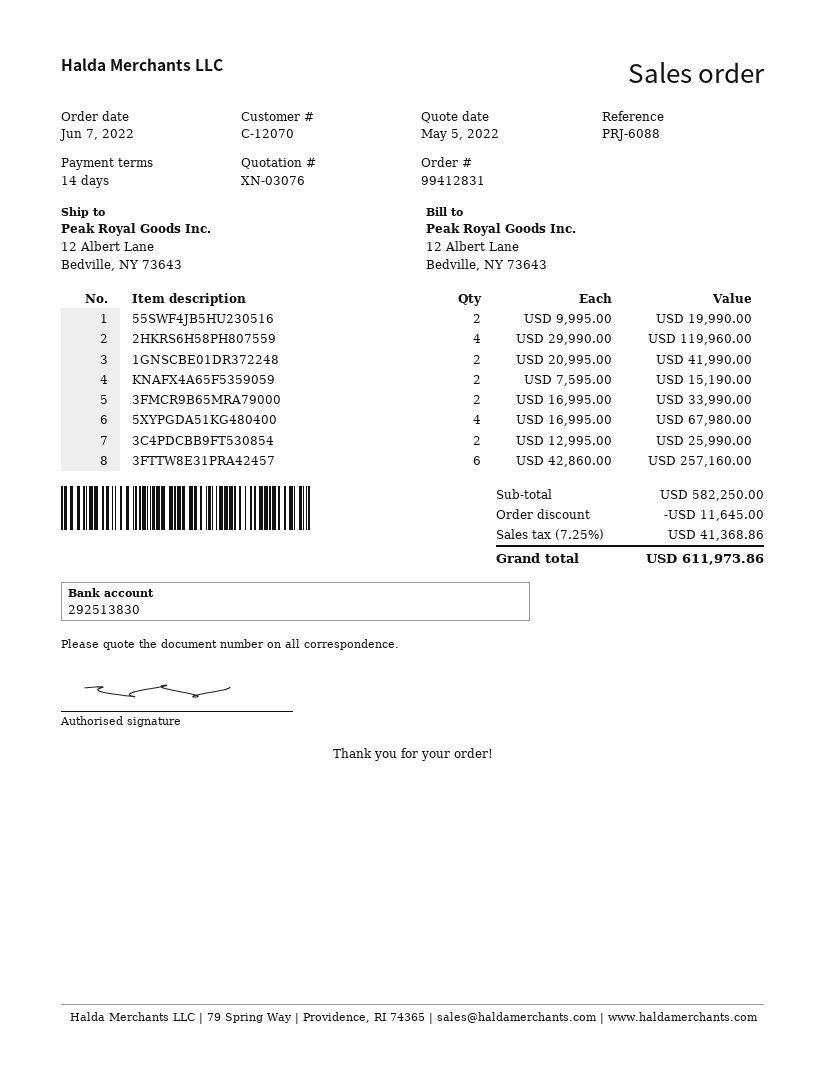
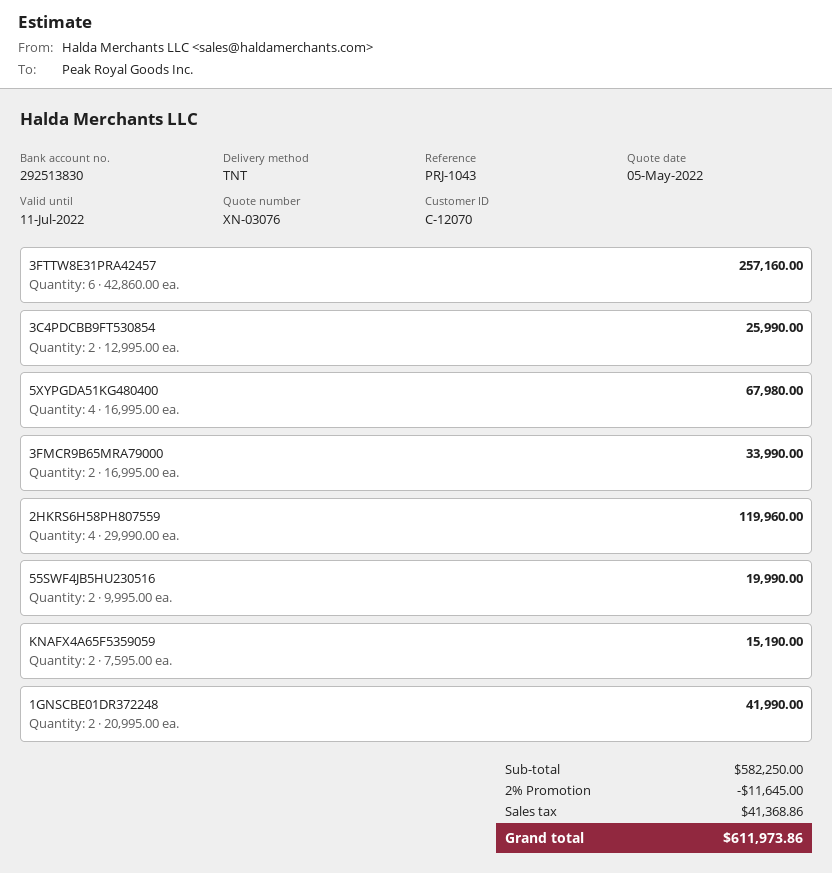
reference: PRJ-6088 -> PRJ-1043

